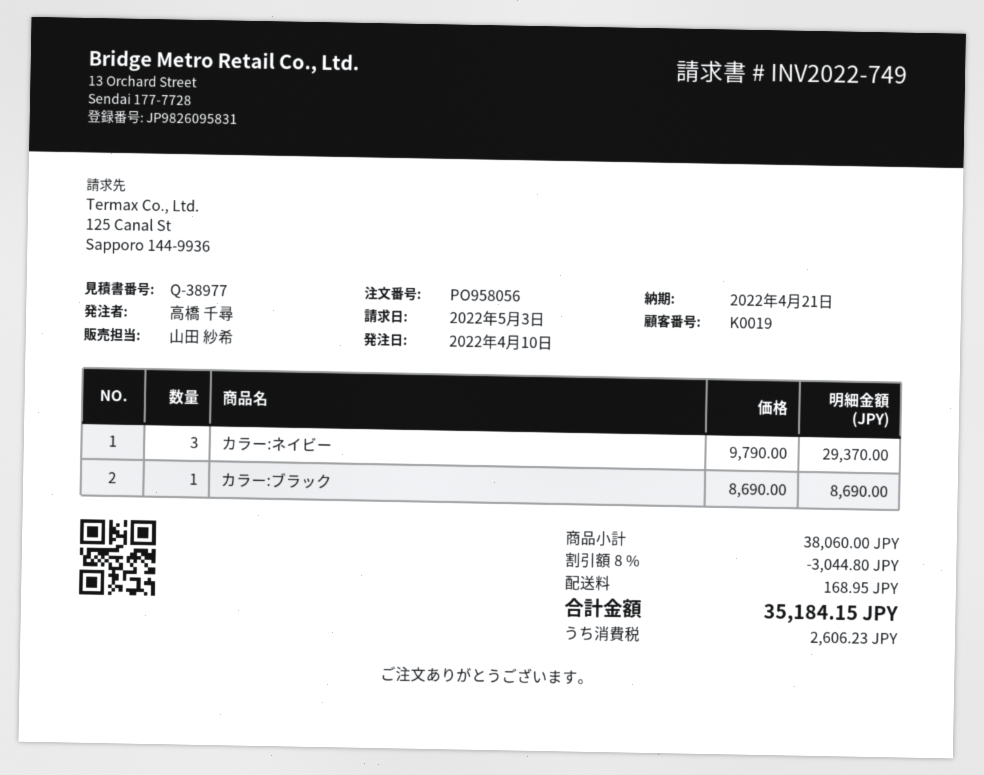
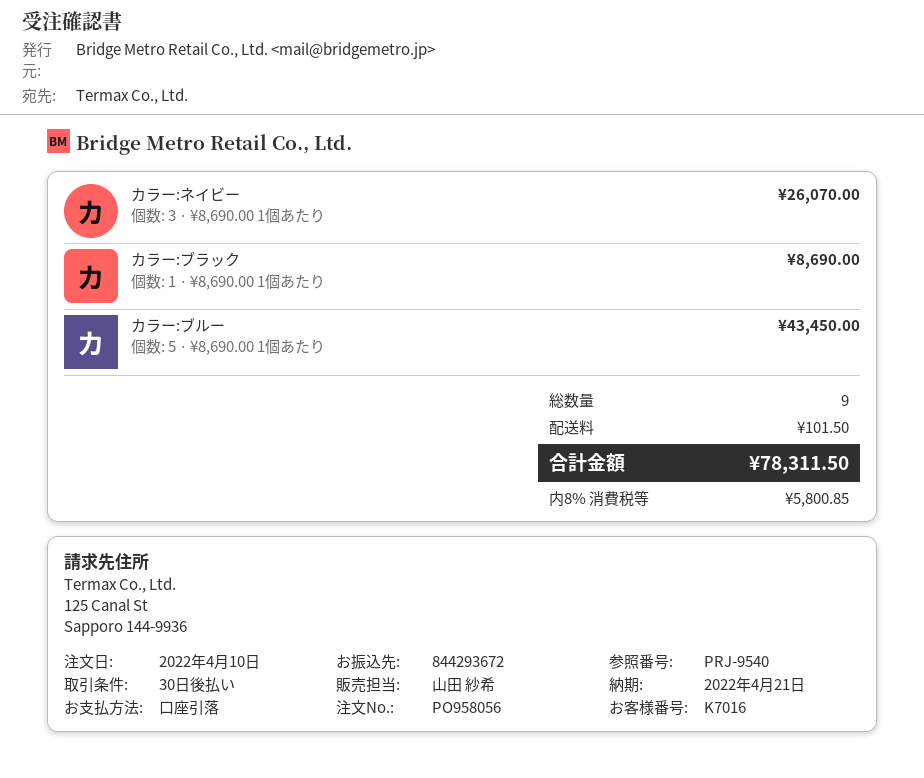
customer number: K0019 -> K7016
カラー:ネイビー: 3 x 9790.00 = 29370.00 -> 3 x 8690.00 = 26070.00
カラー:ブルー: none -> 5 x 8690.00 = 43450.00
discount: 8% = 3044.80 -> none
shipping: 168.95 -> 101.50
tax: 2606.23 -> 5800.85
total: 35184.15 -> 78311.50

